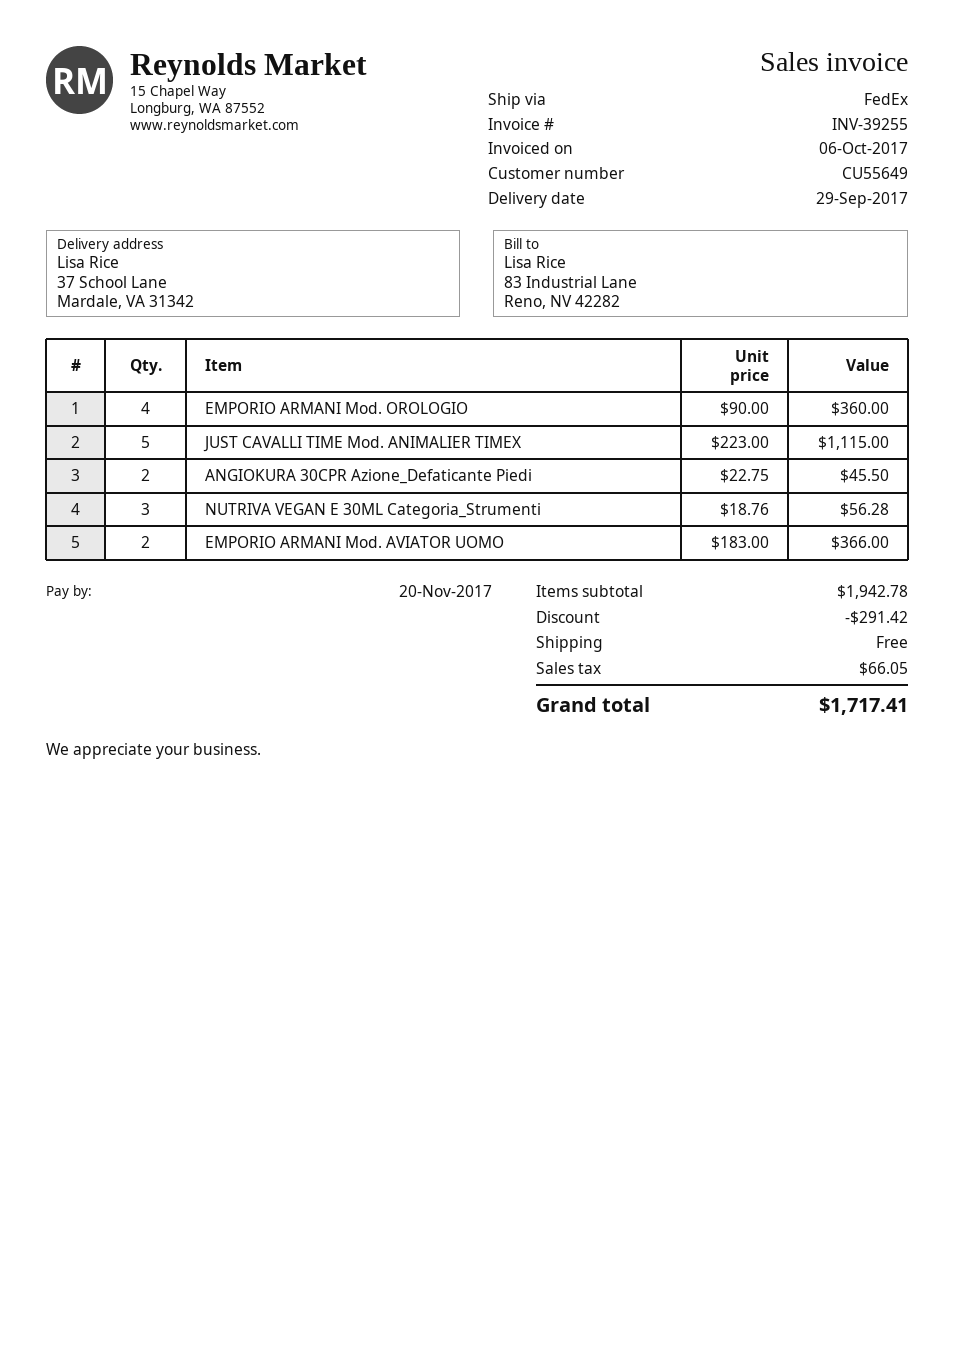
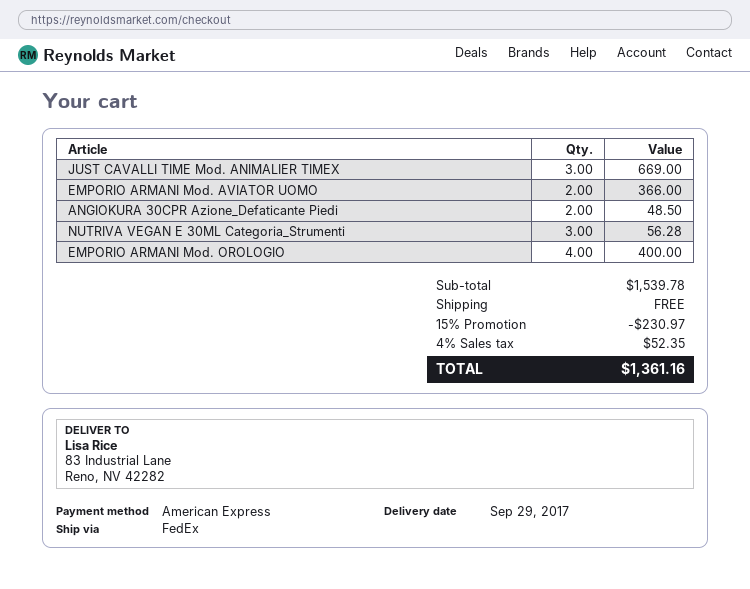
ship to: 37 School Lane, Mardale, VA 31342 -> 83 Industrial Lane, Reno, NV 42282
EMPORIO ARMANI Mod. OROLOGIO: 4 for 360.00 -> 4 for 400.00
JUST CAVALLI TIME Mod. ANIMALIER TIMEX: 5 for 1115.00 -> 3 for 669.00
ANGIOKURA 30CPR Azione_Defaticante Piedi: 2 for 45.50 -> 2 for 48.50
subtotal: 1942.78 -> 1539.78
discount: 291.42 -> 230.97
tax: 66.05 -> 52.35
total: 1717.41 -> 1361.16

